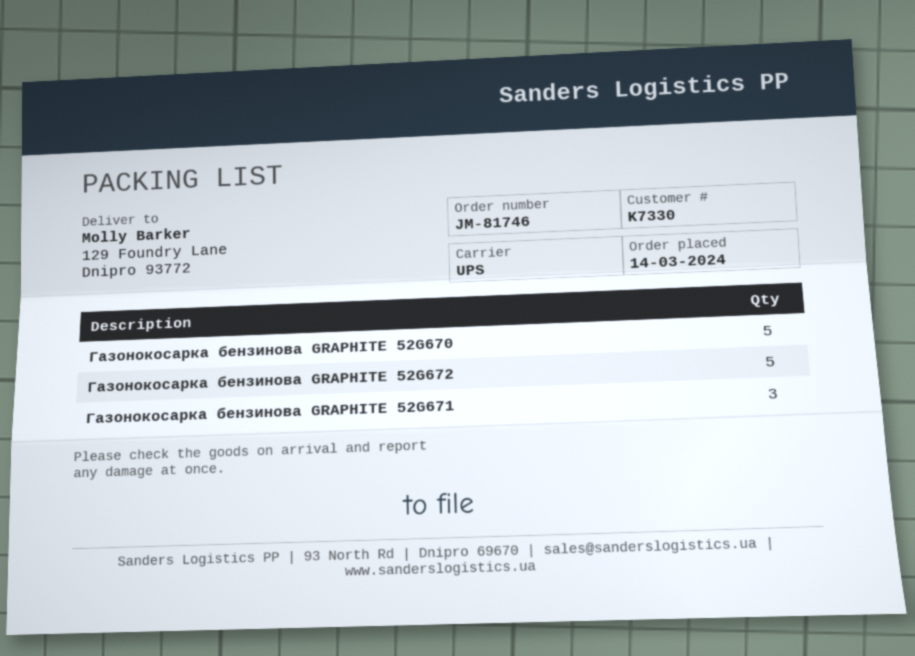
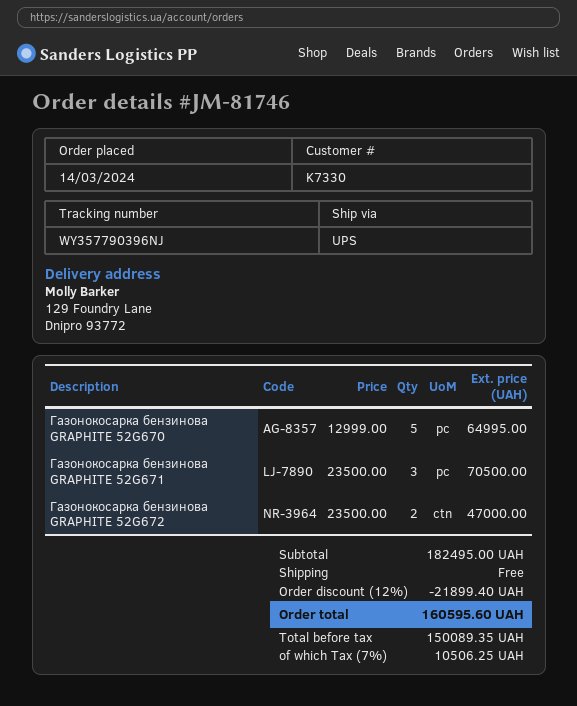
Газонокосарка бензинова GRAPHITE 52G672: 5 -> 2

